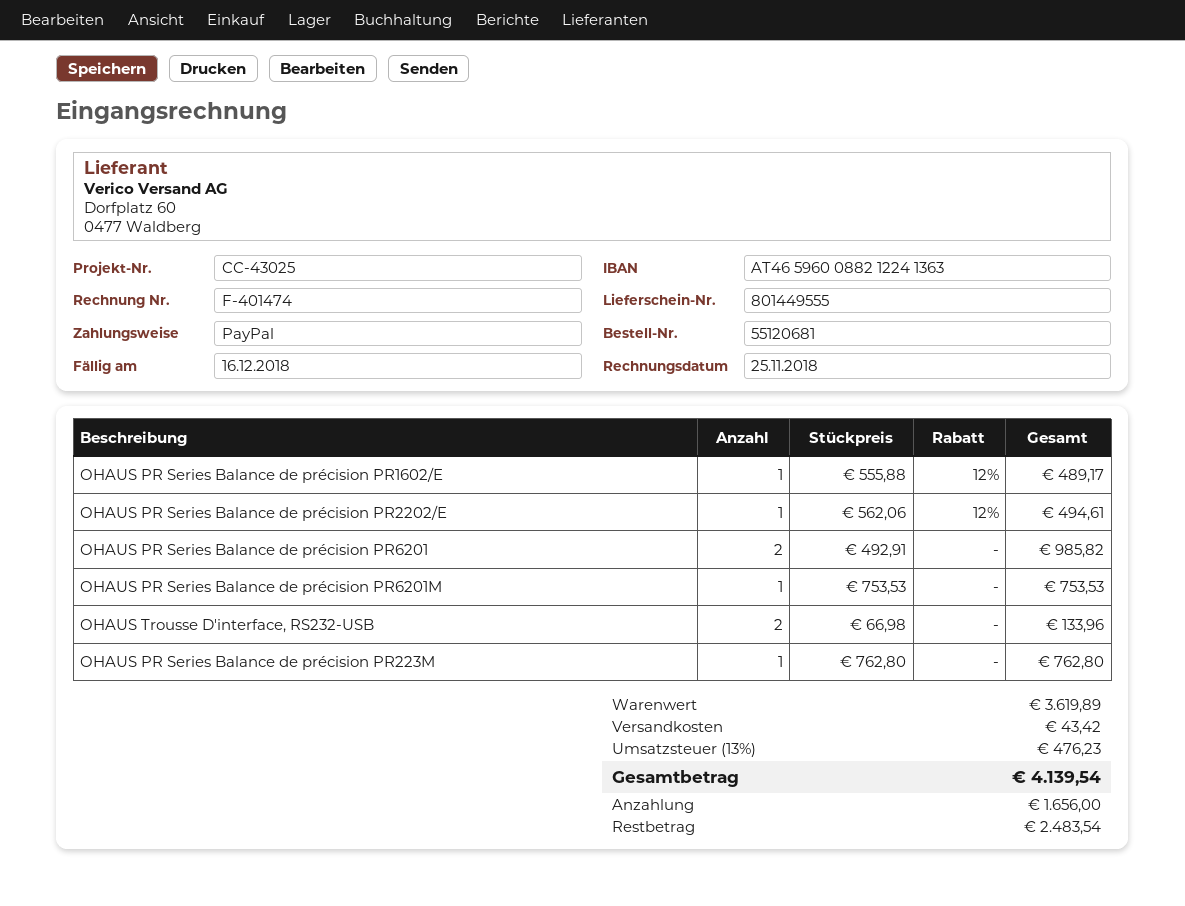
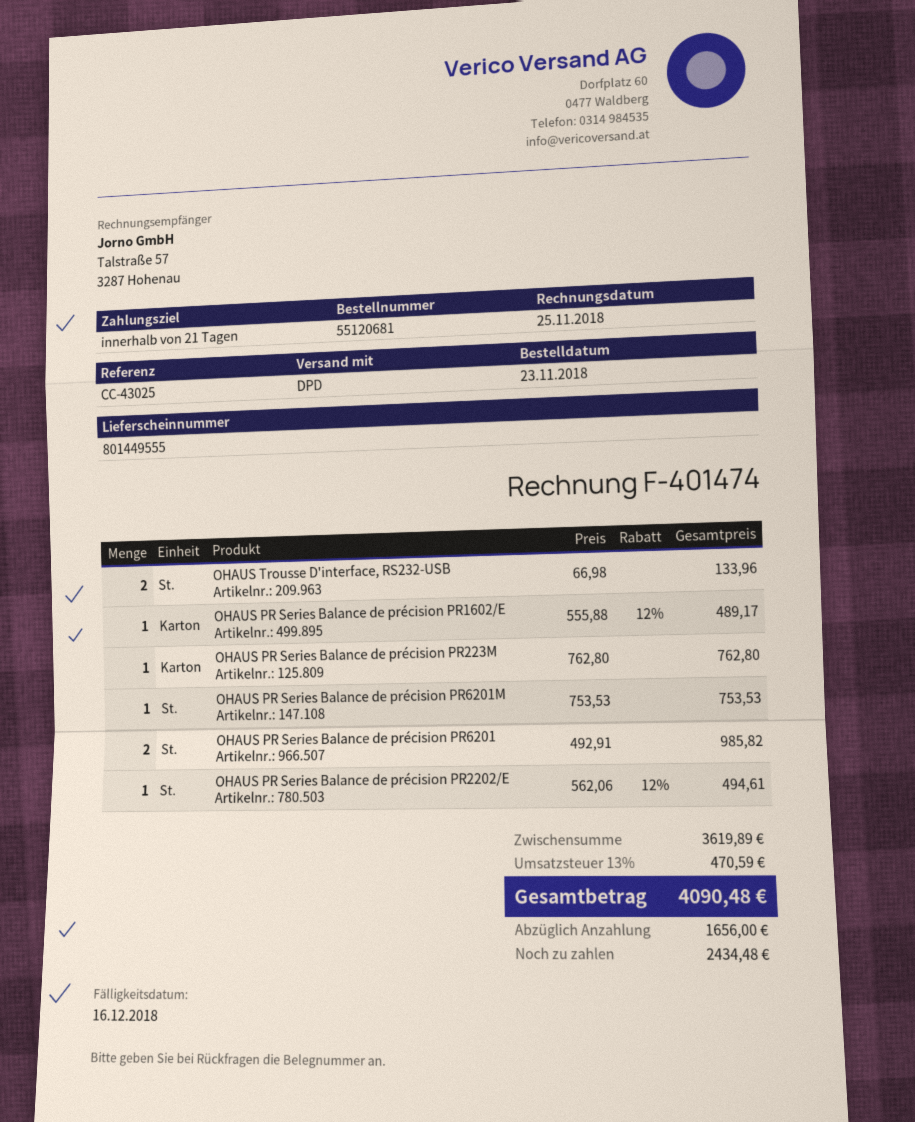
shipping: 43.42 -> none
tax: 13% = 476.23 -> 13% = 470.59
total: 4139.54 -> 4090.48
balance: 2483.54 -> 2434.48

